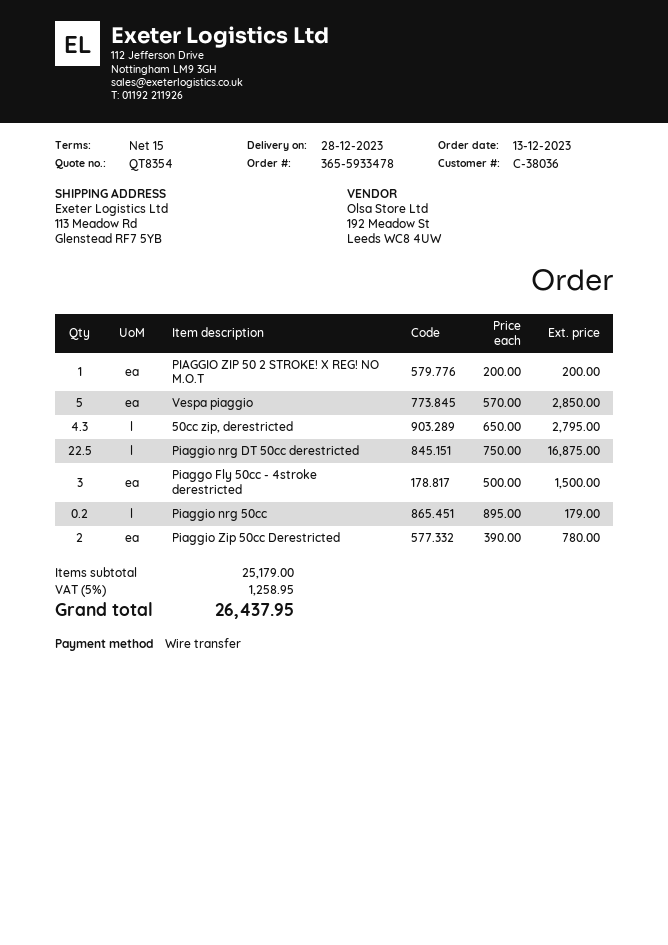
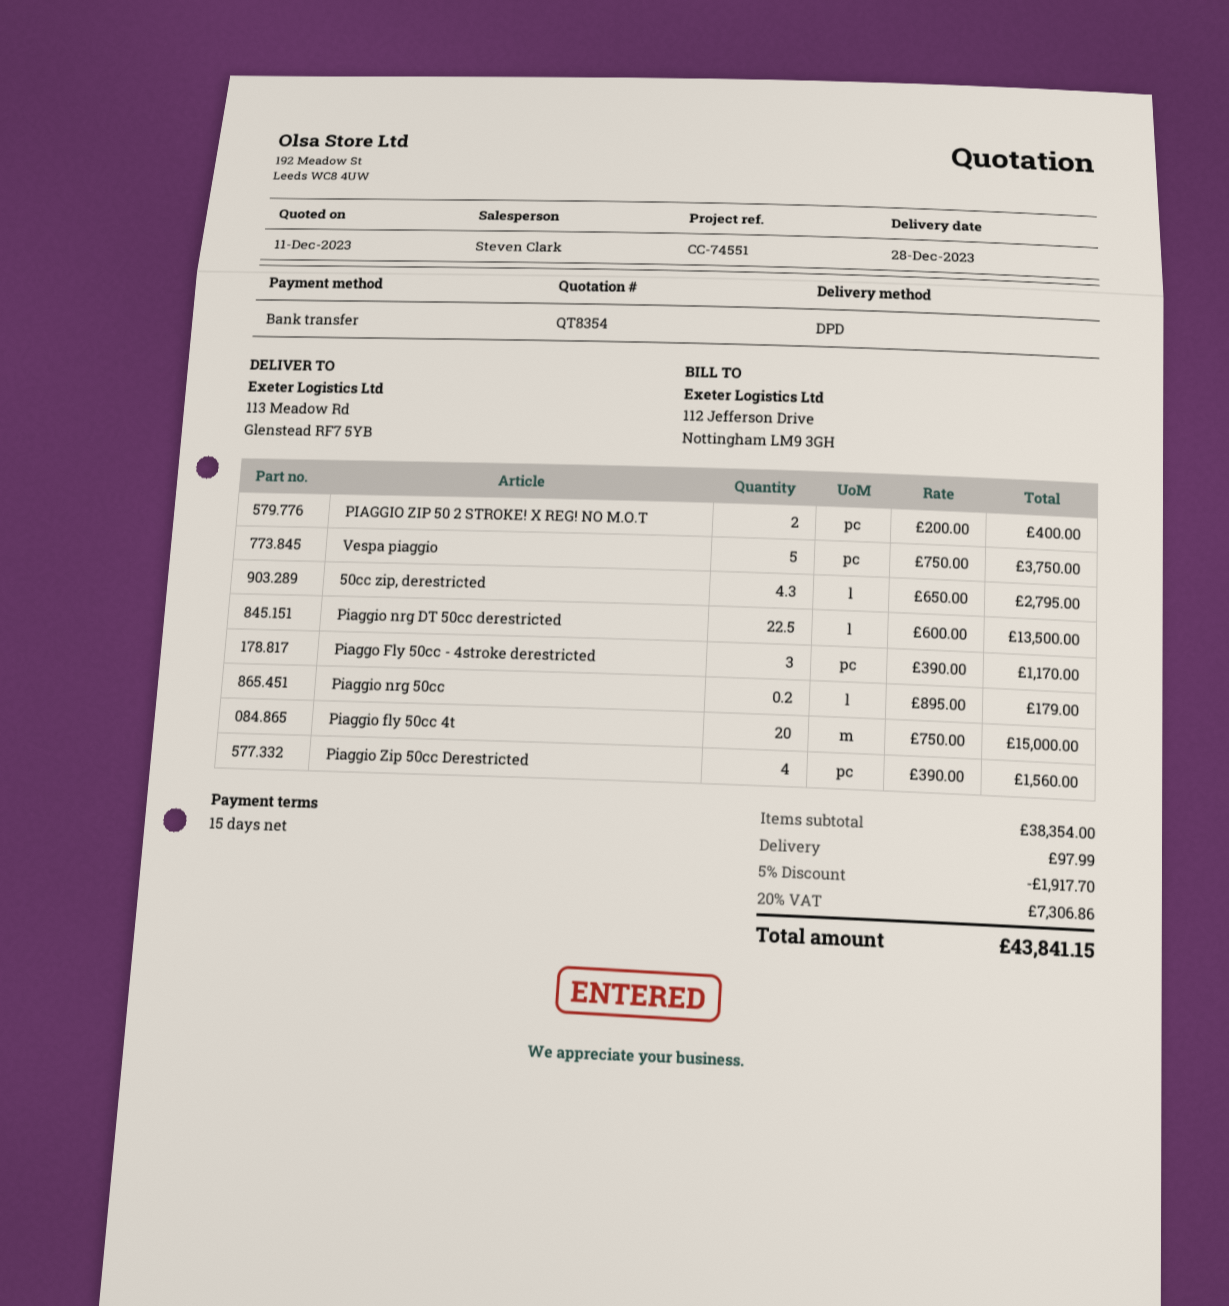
PIAGGIO ZIP 50 2 STROKE! X REG! NO M.O.T: 1 x 200.00 = 200.00 -> 2 x 200.00 = 400.00
Vespa piaggio: 5 x 570.00 = 2850.00 -> 5 x 750.00 = 3750.00
Piaggio nrg DT 50cc derestricted: 22.5 x 750.00 = 16875.00 -> 22.5 x 600.00 = 13500.00
Piaggo Fly 50cc - 4stroke derestricted: 3 x 500.00 = 1500.00 -> 3 x 390.00 = 1170.00
Piaggio Zip 50cc Derestricted: 2 x 390.00 = 780.00 -> 4 x 390.00 = 1560.00
Piaggio fly 50cc 4t: none -> 20 x 750.00 = 15000.00
subtotal: 25179.00 -> 38354.00
discount: none -> 5% = 1917.70
shipping: none -> 97.99
tax: 5% = 1258.95 -> 20% = 7306.86
total: 26437.95 -> 43841.15

